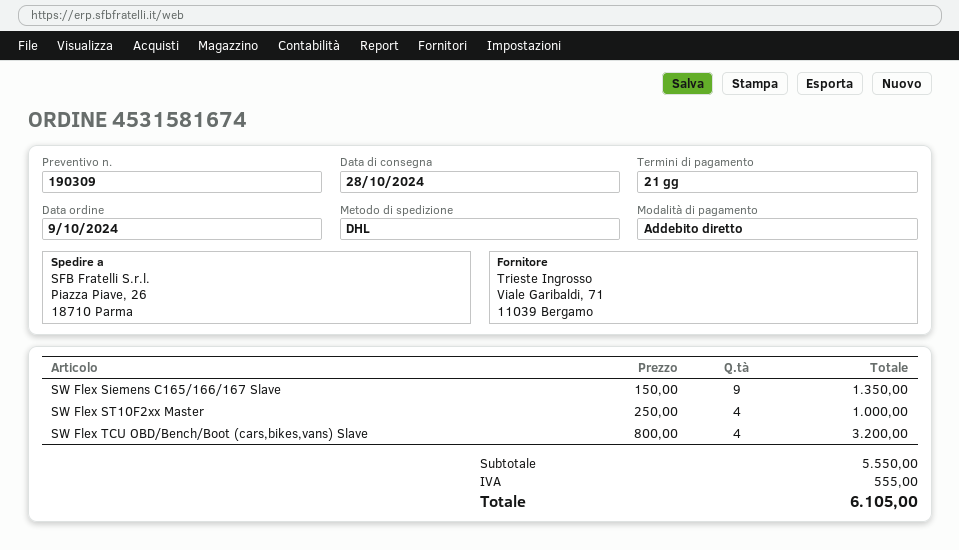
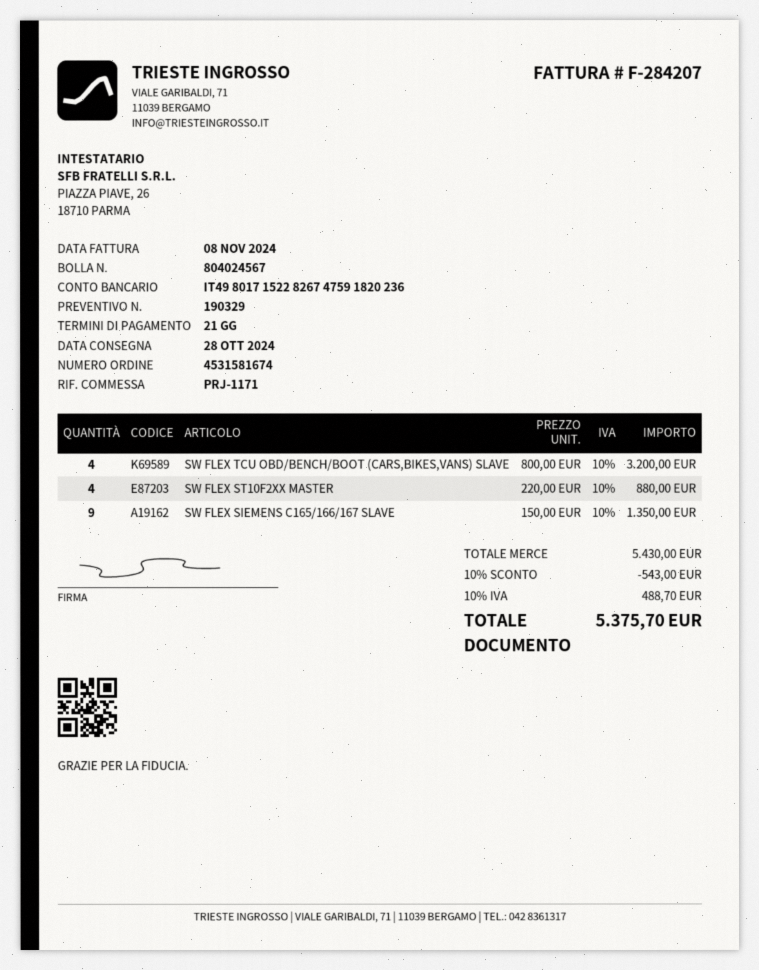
quote number: 190309 -> 190329
SW Flex ST10F2xx Master: 4 x 250.00 = 1000.00 -> 4 x 220.00 = 880.00
subtotal: 5550.00 -> 5430.00
discount: none -> 10% = 543.00
tax: 555.00 -> 488.70
total: 6105.00 -> 5375.70

